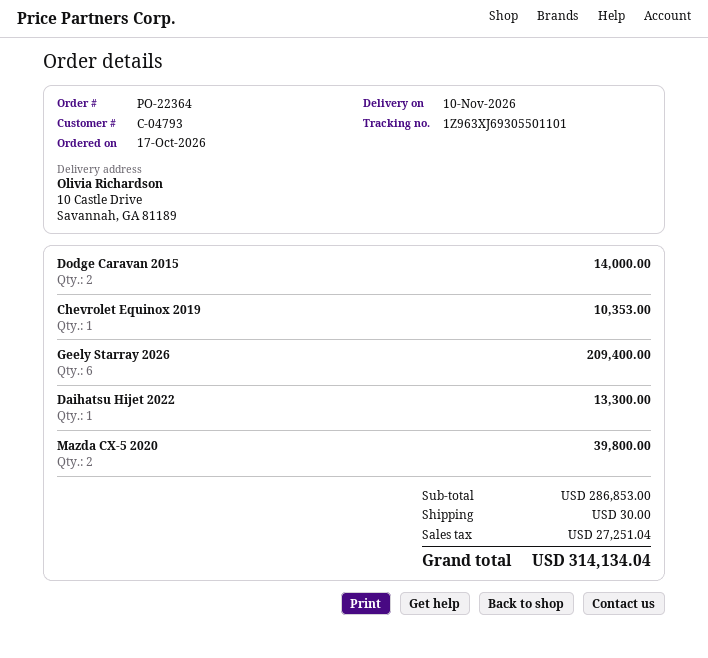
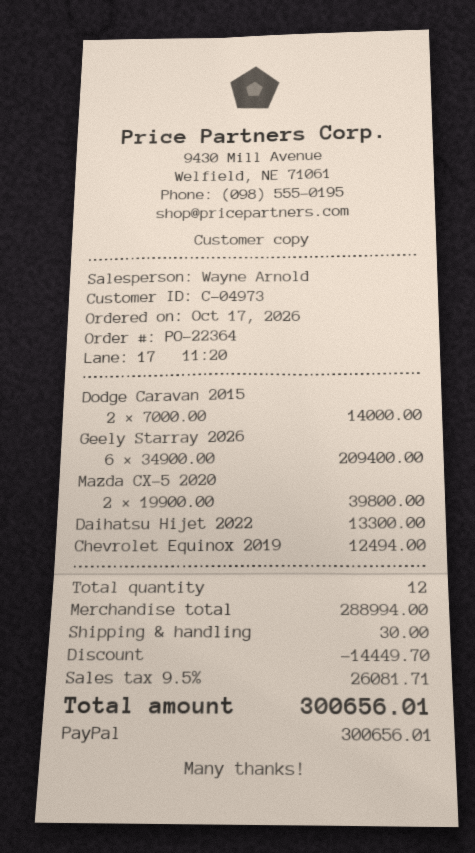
customer number: C-04793 -> C-04973
Chevrolet Equinox 2019: 1 for 10353.00 -> 1 for 12494.00
subtotal: 286853.00 -> 288994.00
discount: none -> 14449.70
tax: 27251.04 -> 26081.71
total: 314134.04 -> 300656.01

